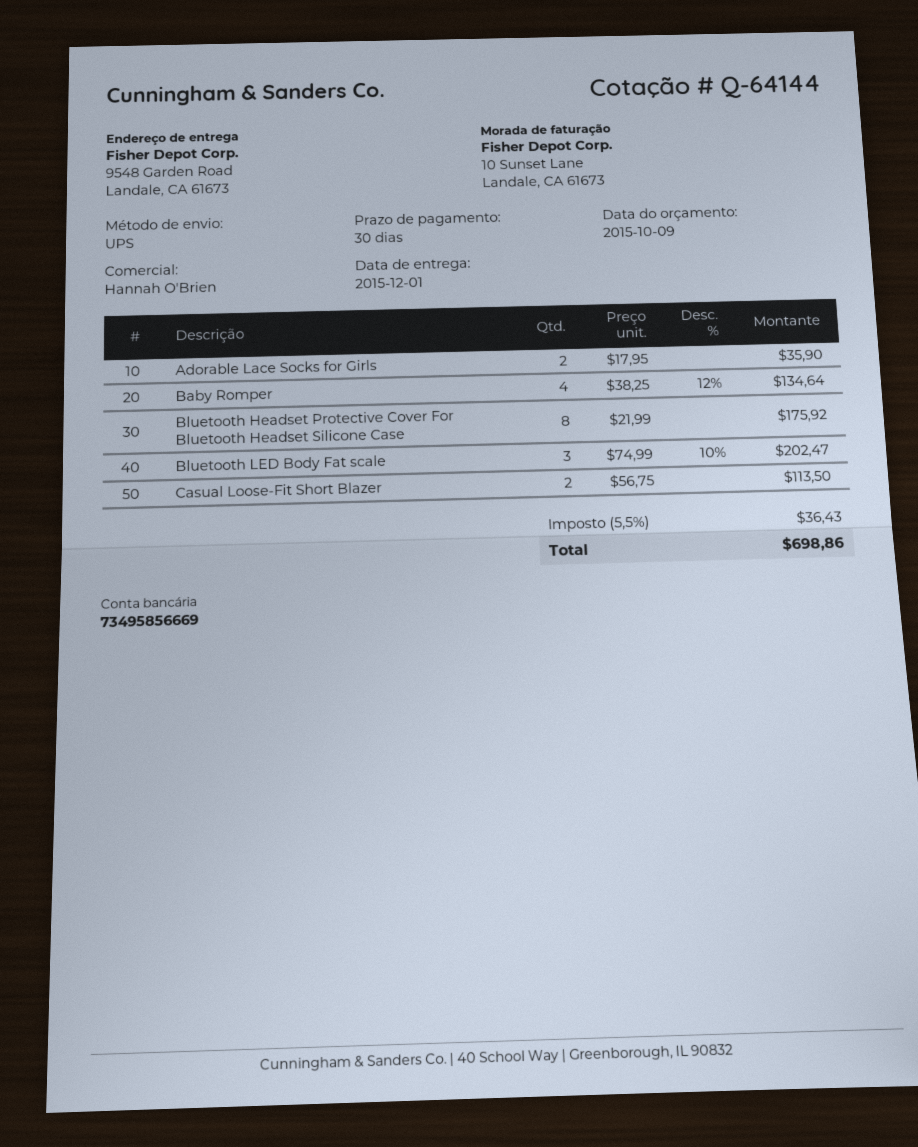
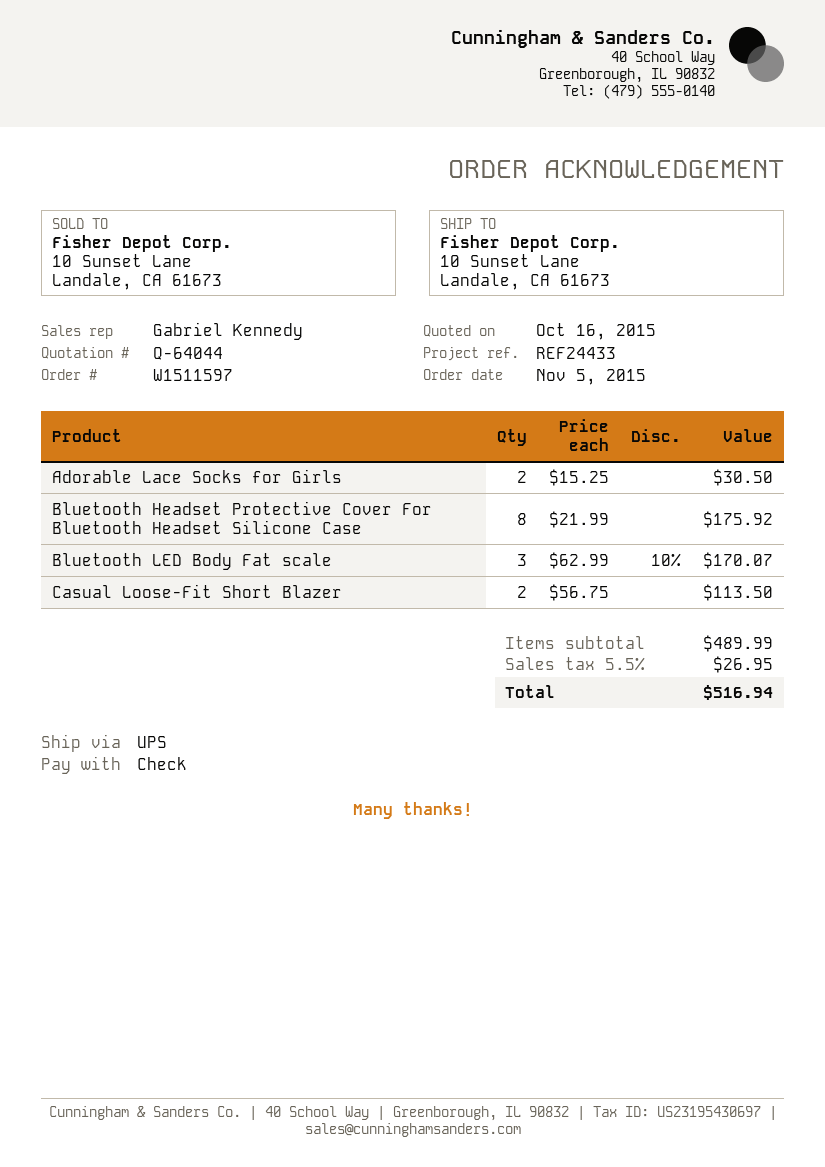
quote number: Q-64144 -> Q-64044
quote date: 2015-10-09 -> 2015-10-16
sales rep: Hannah O'Brien -> Gabriel Kennedy
ship to: 9548 Garden Road, Landale, CA 61673 -> 10 Sunset Lane, Landale, CA 61673
Adorable Lace Socks for Girls: 2 x 17.95 = 35.90 -> 2 x 15.25 = 30.50
Baby Romper: 4 x 38.25 - 12% = 134.64 -> none
Bluetooth LED Body Fat scale: 3 x 74.99 - 10% = 202.47 -> 3 x 62.99 - 10% = 170.07
tax: 5.5% = 36.43 -> 5.5% = 26.95
total: 698.86 -> 516.94

